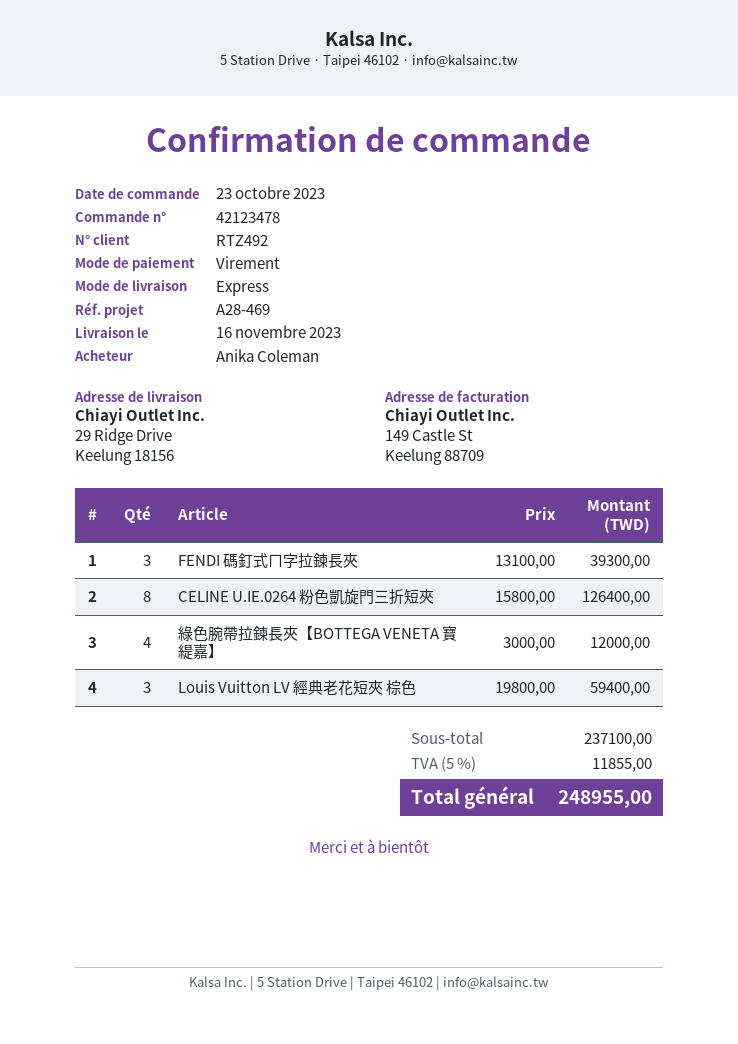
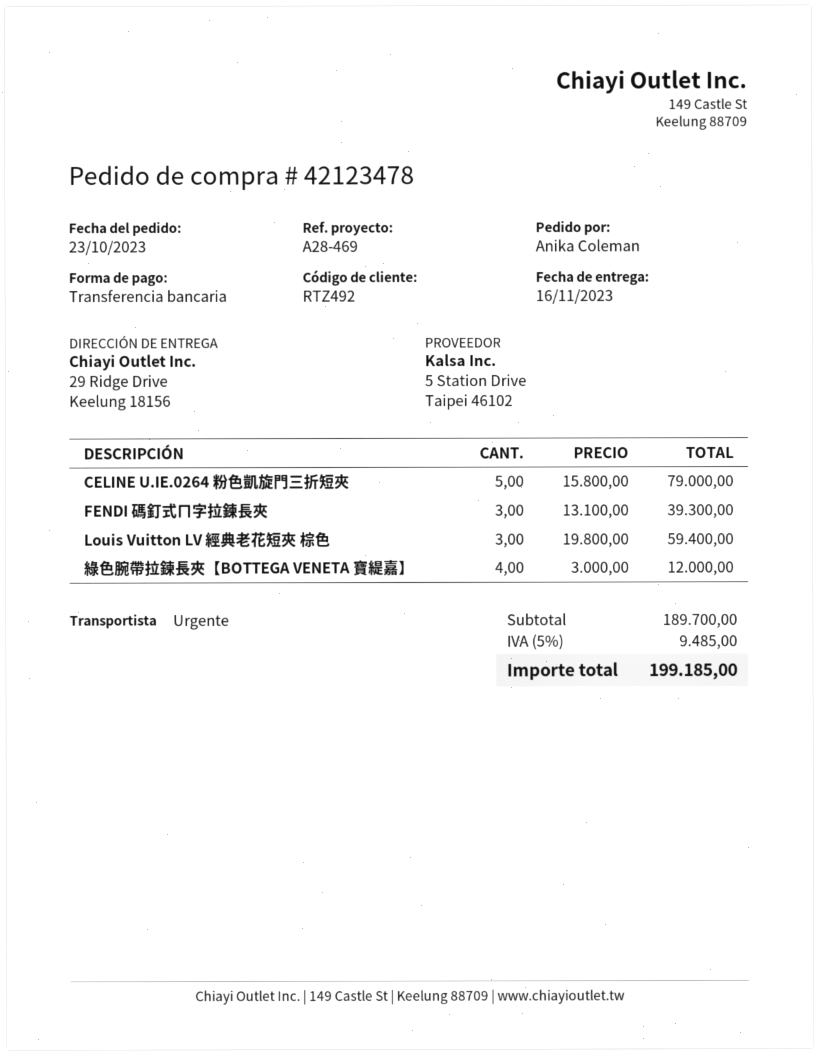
CELINE U.IE.0264 粉色凱旋門三折短夾: 8 x 15800.00 = 126400.00 -> 5 x 15800.00 = 79000.00
subtotal: 237100.00 -> 189700.00
tax: 5% = 11855.00 -> 5% = 9485.00
total: 248955.00 -> 199185.00

